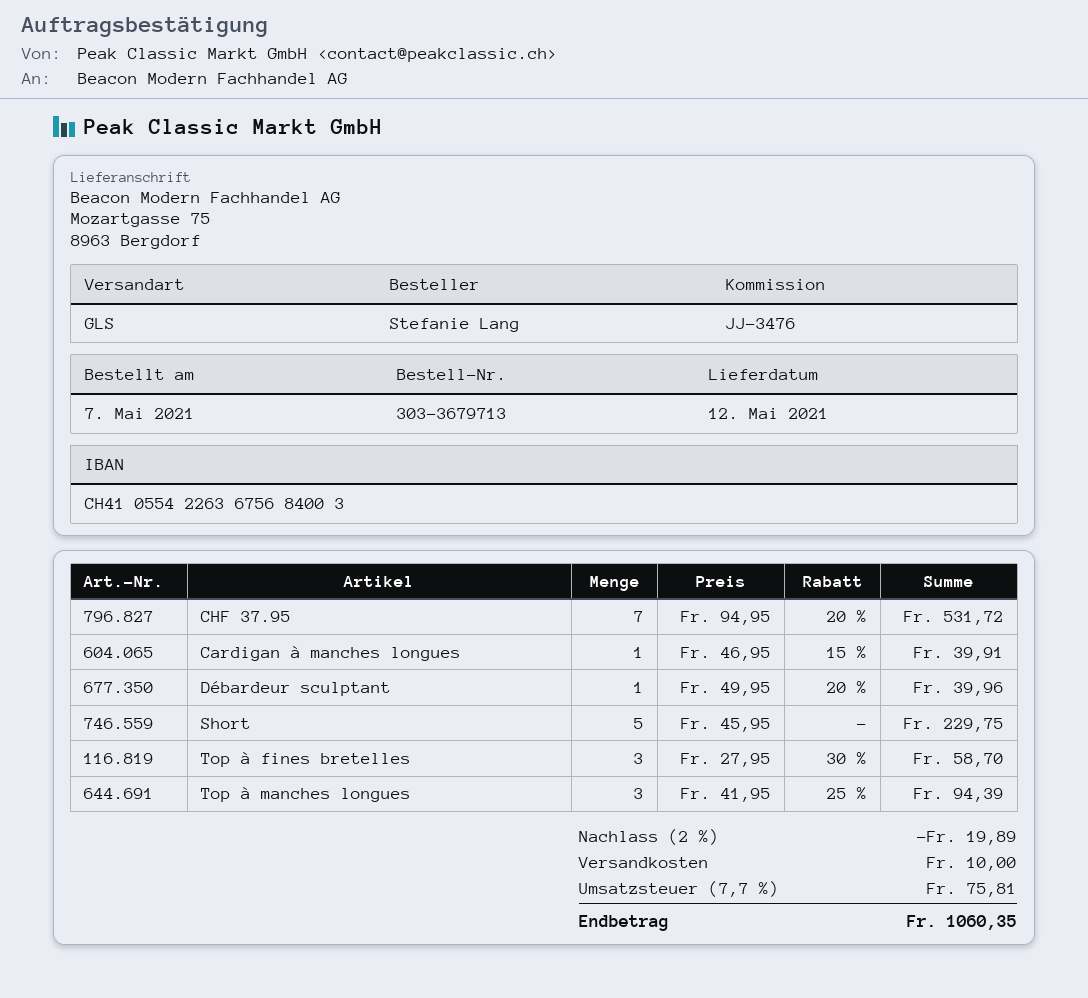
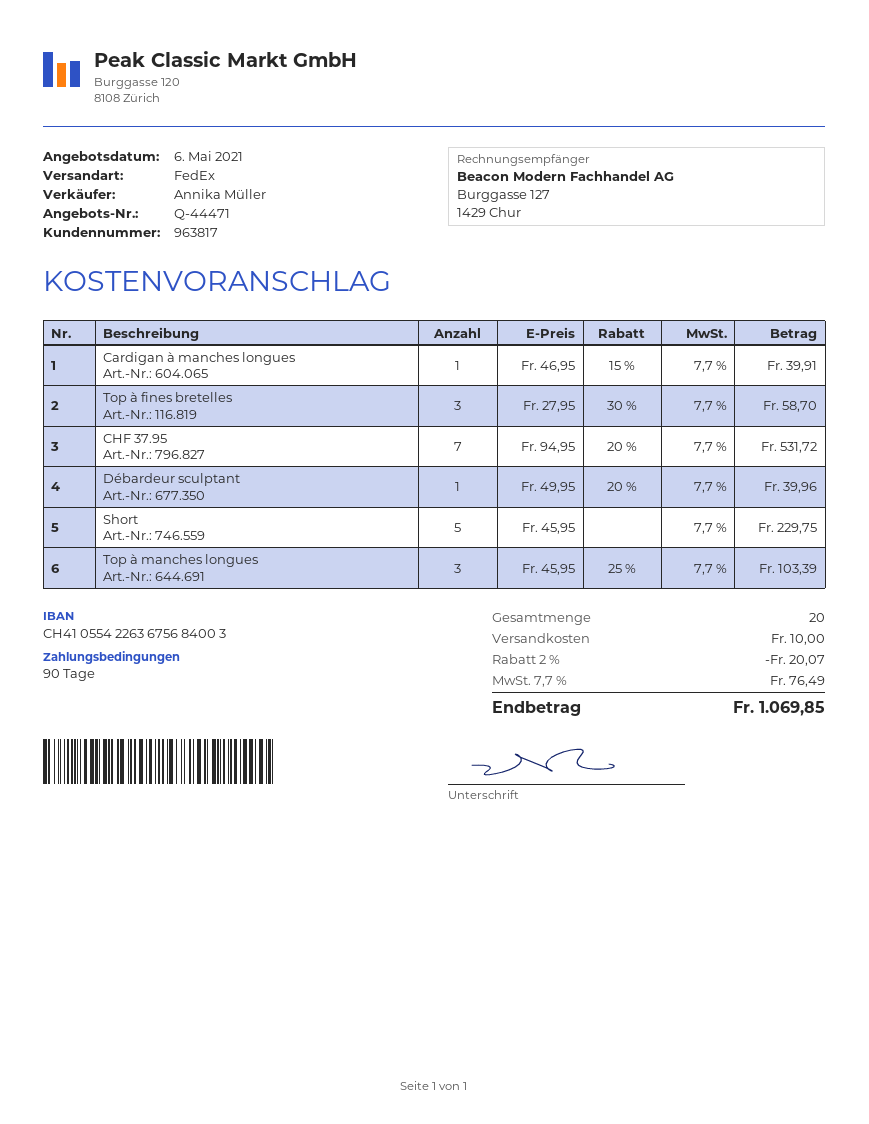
shipping method: GLS -> FedEx
Top à manches longues: 3 x 41.95 - 25% = 94.39 -> 3 x 45.95 - 25% = 103.39
discount: 2% = 19.89 -> 2% = 20.07
tax: 7.7% = 75.81 -> 7.7% = 76.49
total: 1060.35 -> 1069.85

